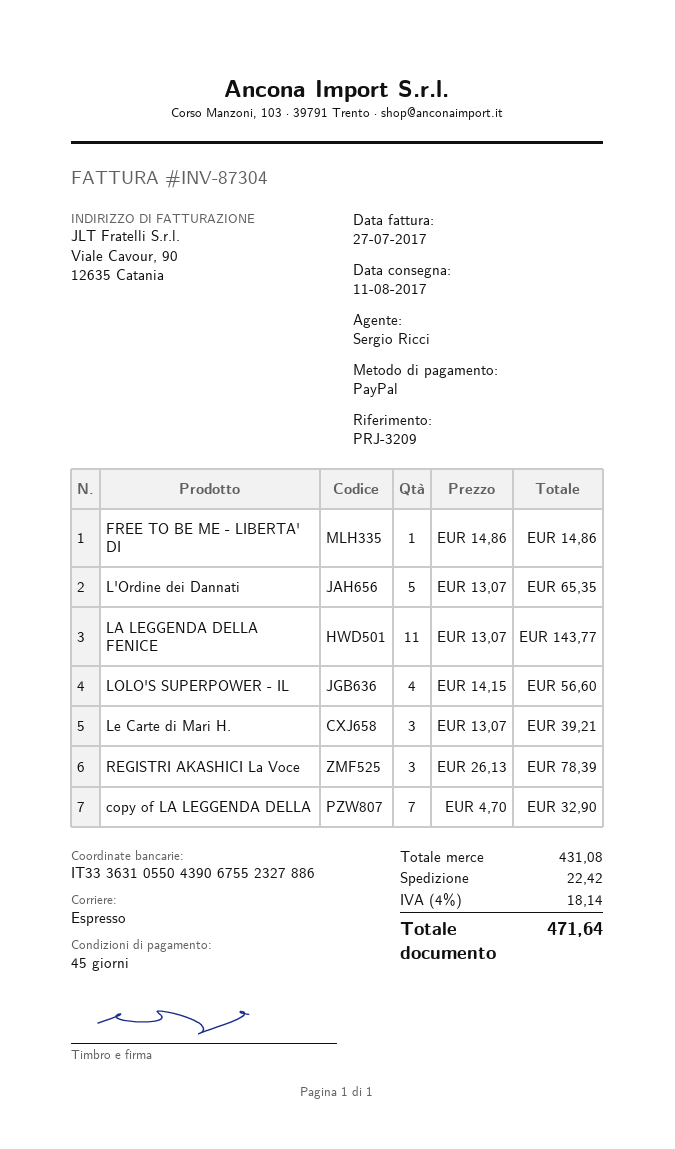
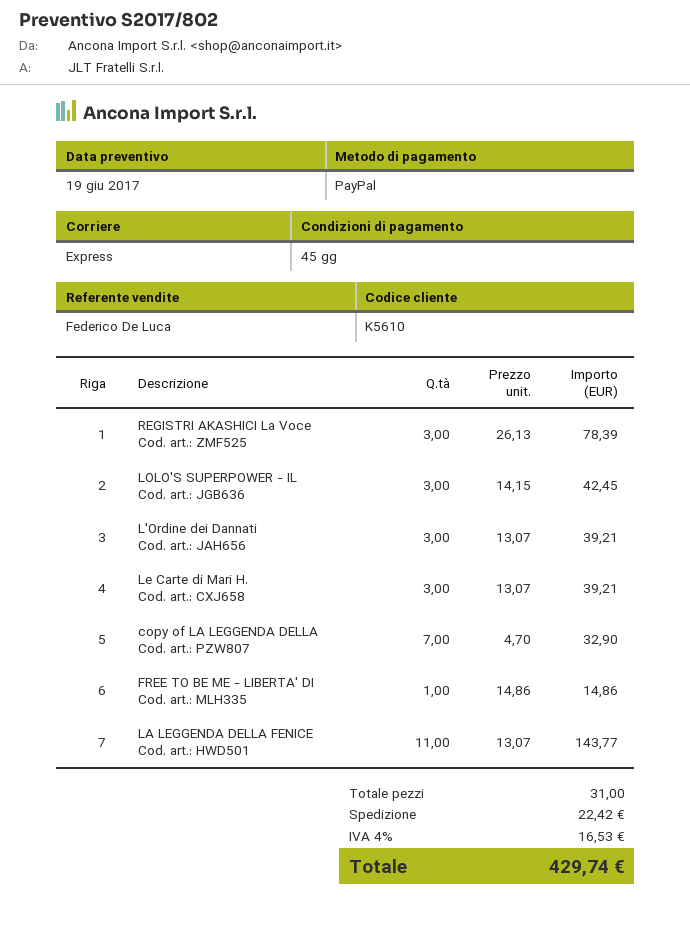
sales rep: Sergio Ricci -> Federico De Luca
L'Ordine dei Dannati: 5 x 13.07 = 65.35 -> 3 x 13.07 = 39.21
LOLO'S SUPERPOWER - IL: 4 x 14.15 = 56.60 -> 3 x 14.15 = 42.45
tax: 4% = 18.14 -> 4% = 16.53
total: 471.64 -> 429.74

